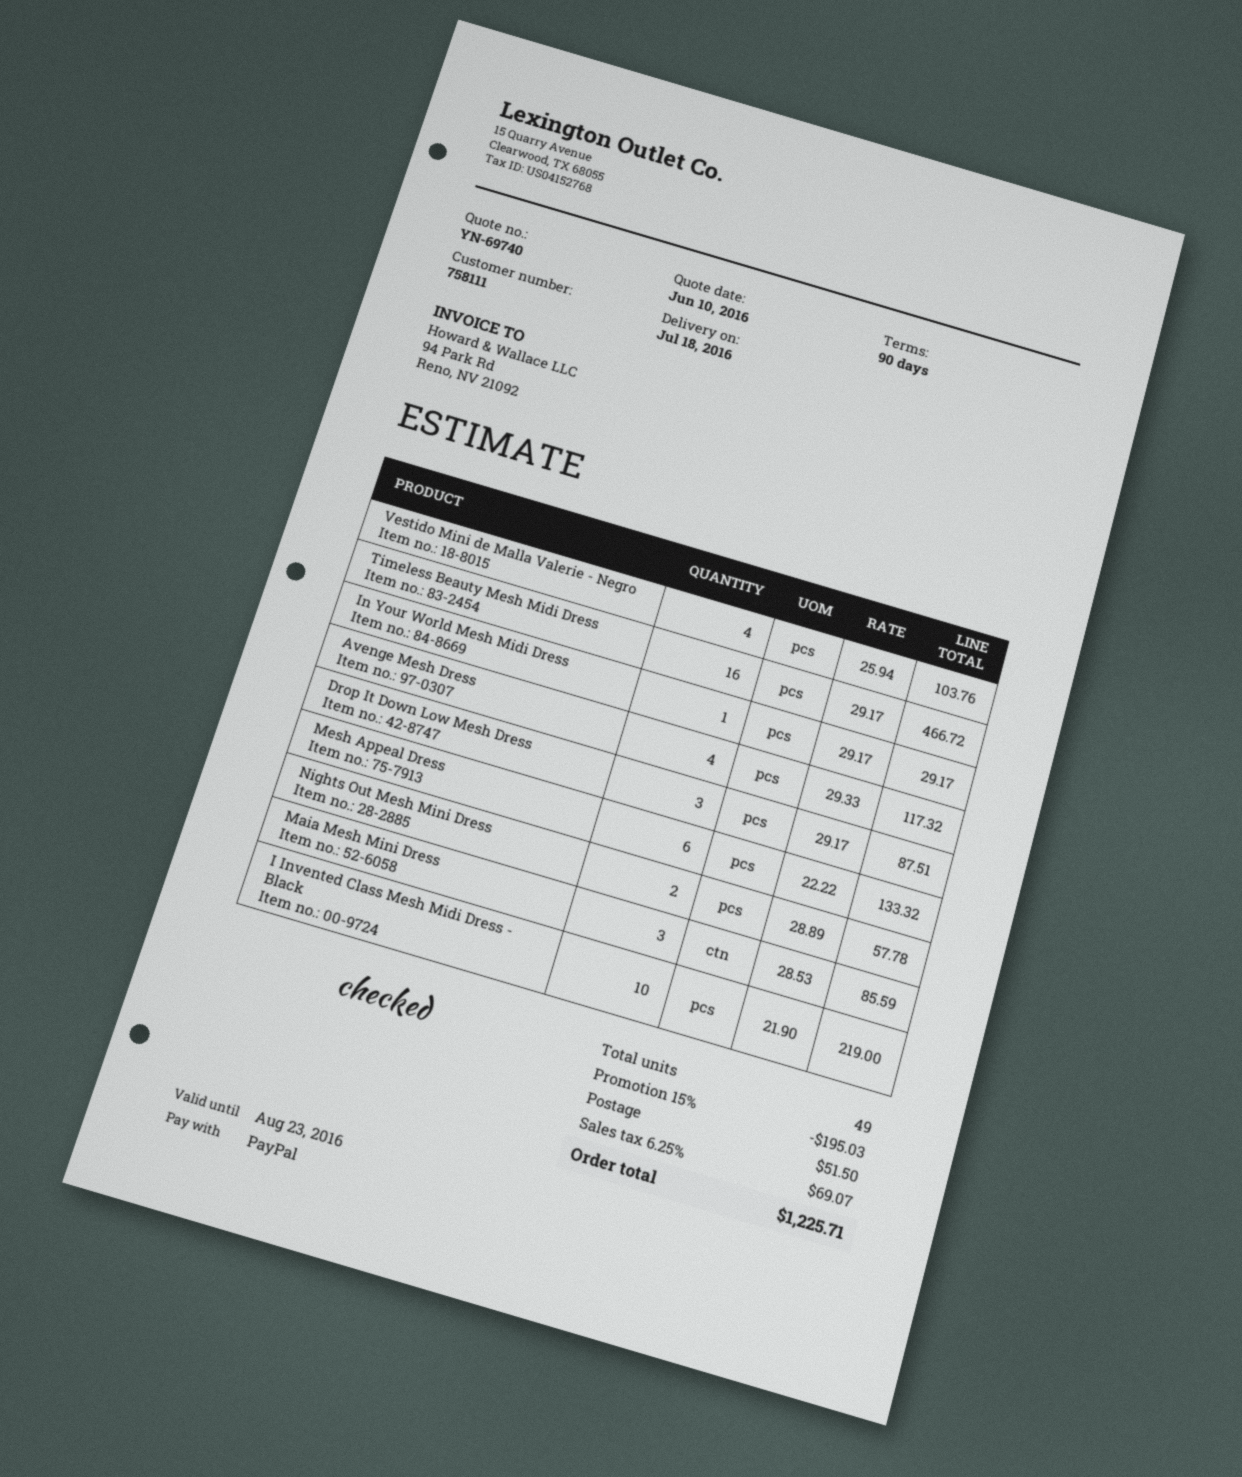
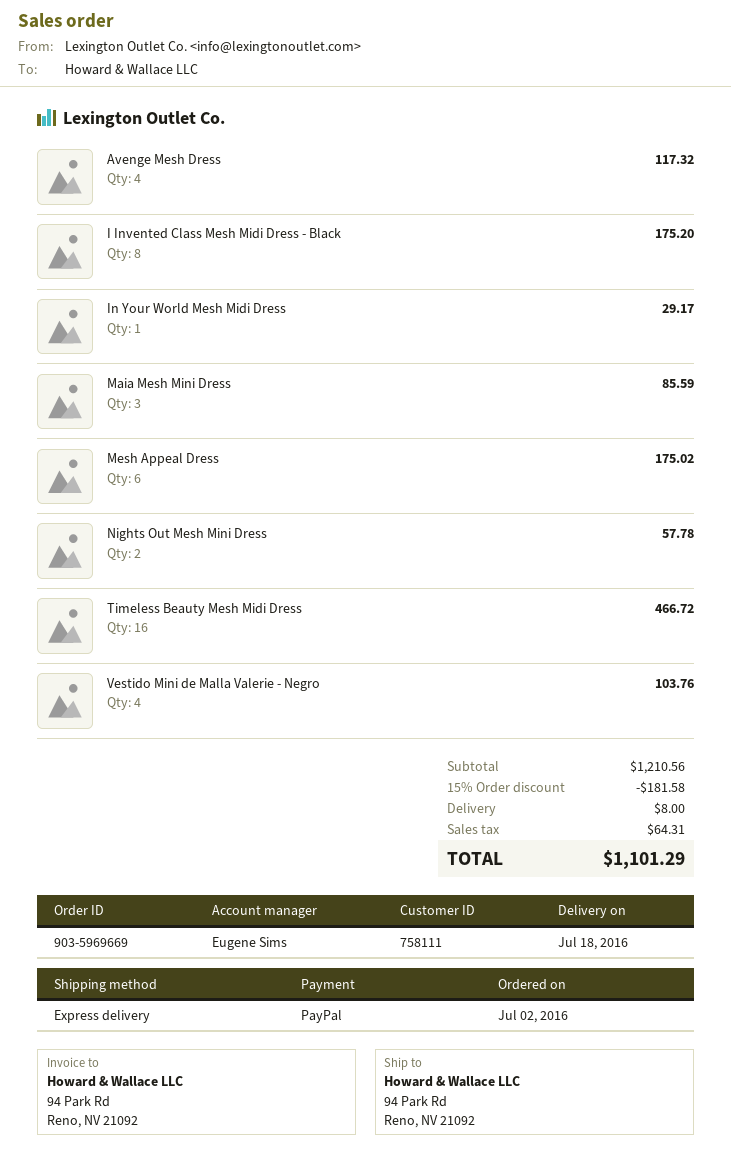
Drop It Down Low Mesh Dress: 3 for 87.51 -> none
Mesh Appeal Dress: 6 for 133.32 -> 6 for 175.02
I Invented Class Mesh Midi Dress - Black: 10 for 219.00 -> 8 for 175.20
discount: 15% = 195.03 -> 15% = 181.58
shipping: 51.50 -> 8.00
tax: 69.07 -> 64.31
total: 1225.71 -> 1101.29

